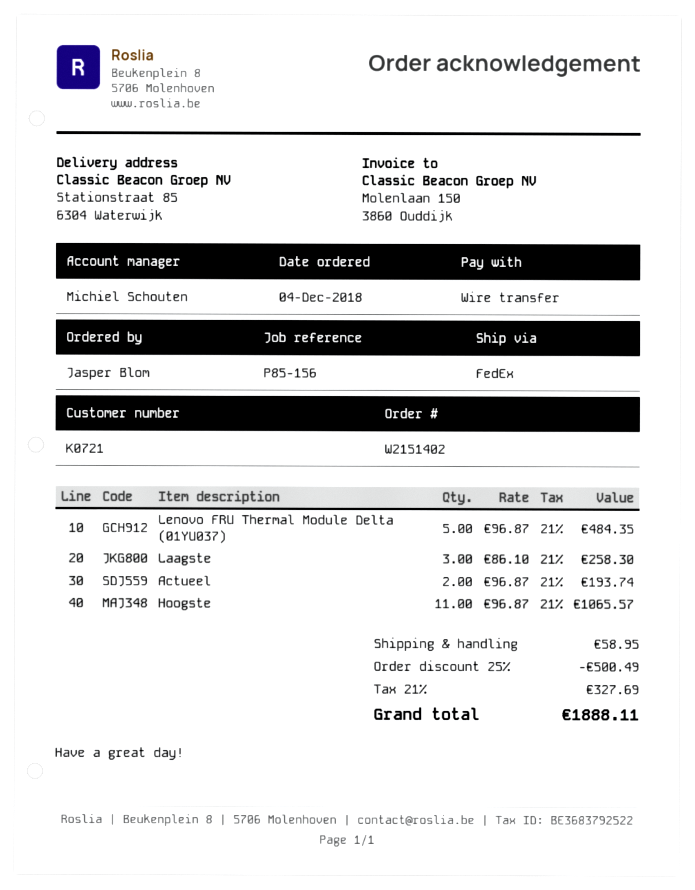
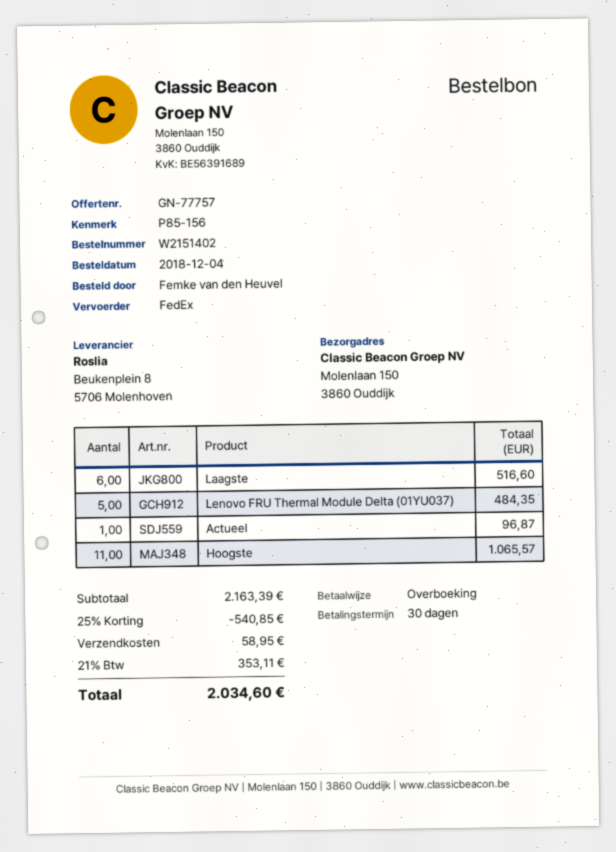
ordered by: Jasper Blom -> Femke van den Heuvel
ship to: Stationstraat 85, 6304 Waterwijk -> Molenlaan 150, 3860 Ouddijk
Laagste: 3 for 258.30 -> 6 for 516.60
Actueel: 2 for 193.74 -> 1 for 96.87
discount: 25% = 500.49 -> 25% = 540.85
tax: 21% = 327.69 -> 21% = 353.11
total: 1888.11 -> 2034.60

